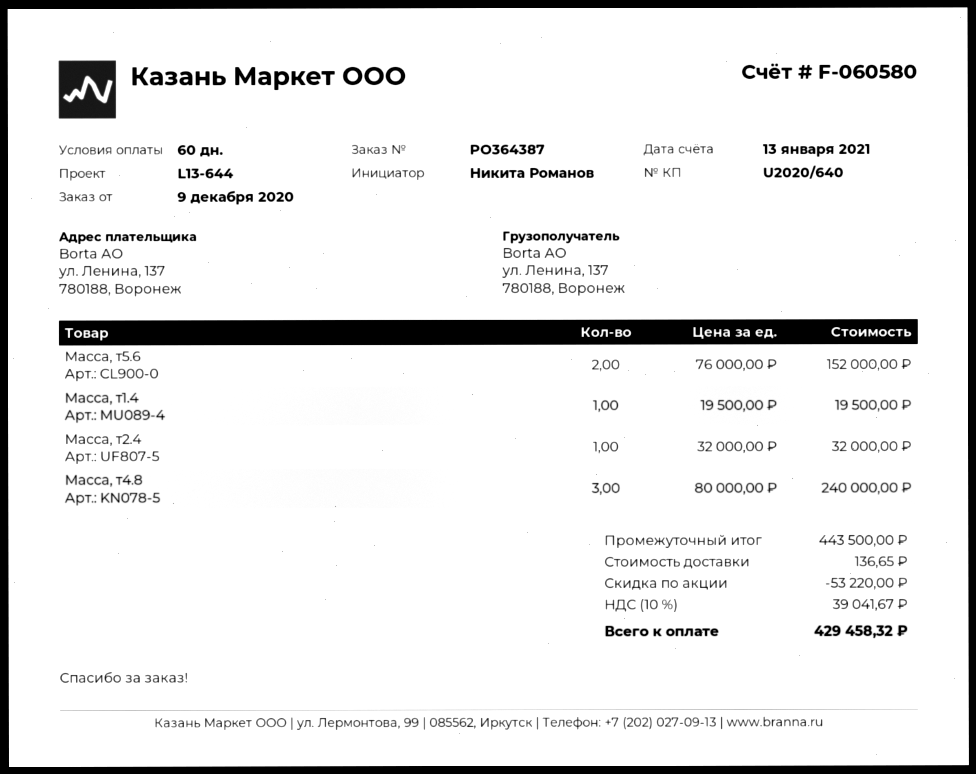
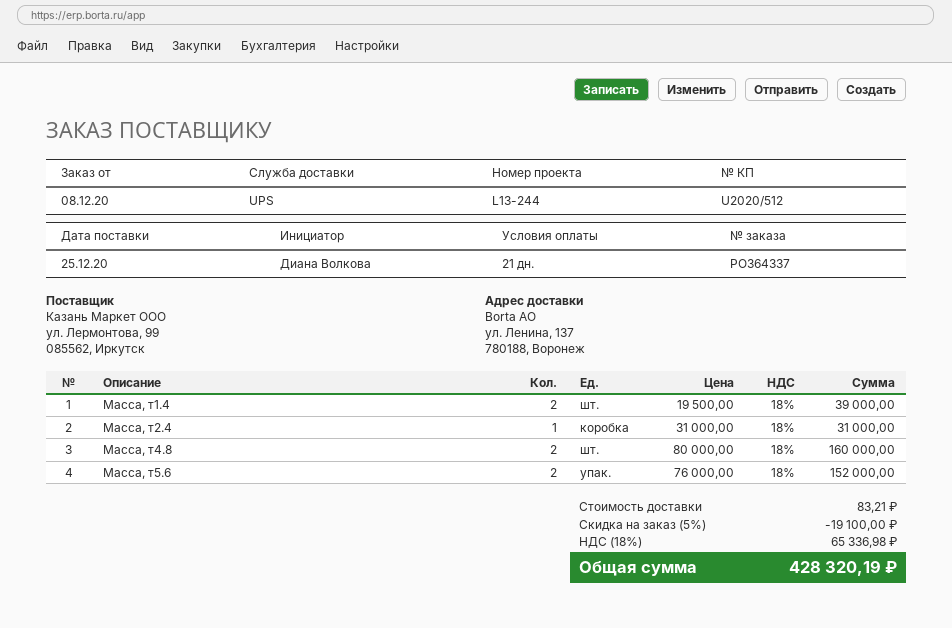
quote number: U2020/640 -> U2020/512
order number: PO364387 -> PO364337
order date: 2020-12-09 -> 2020-12-08
payment terms: 60 days -> 21 days
reference: L13-644 -> L13-244
ordered by: Никита Романов -> Диана Волкова
Масса, т1.4: 1 x 19500.00 = 19500.00 -> 2 x 19500.00 = 39000.00
Масса, т2.4: 1 x 32000.00 = 32000.00 -> 1 x 31000.00 = 31000.00
Масса, т4.8: 3 x 80000.00 = 240000.00 -> 2 x 80000.00 = 160000.00
discount: 53220.00 -> 19100.00
shipping: 136.65 -> 83.21
tax: 10% = 39041.67 -> 18% = 65336.98
total: 429458.32 -> 428320.19

